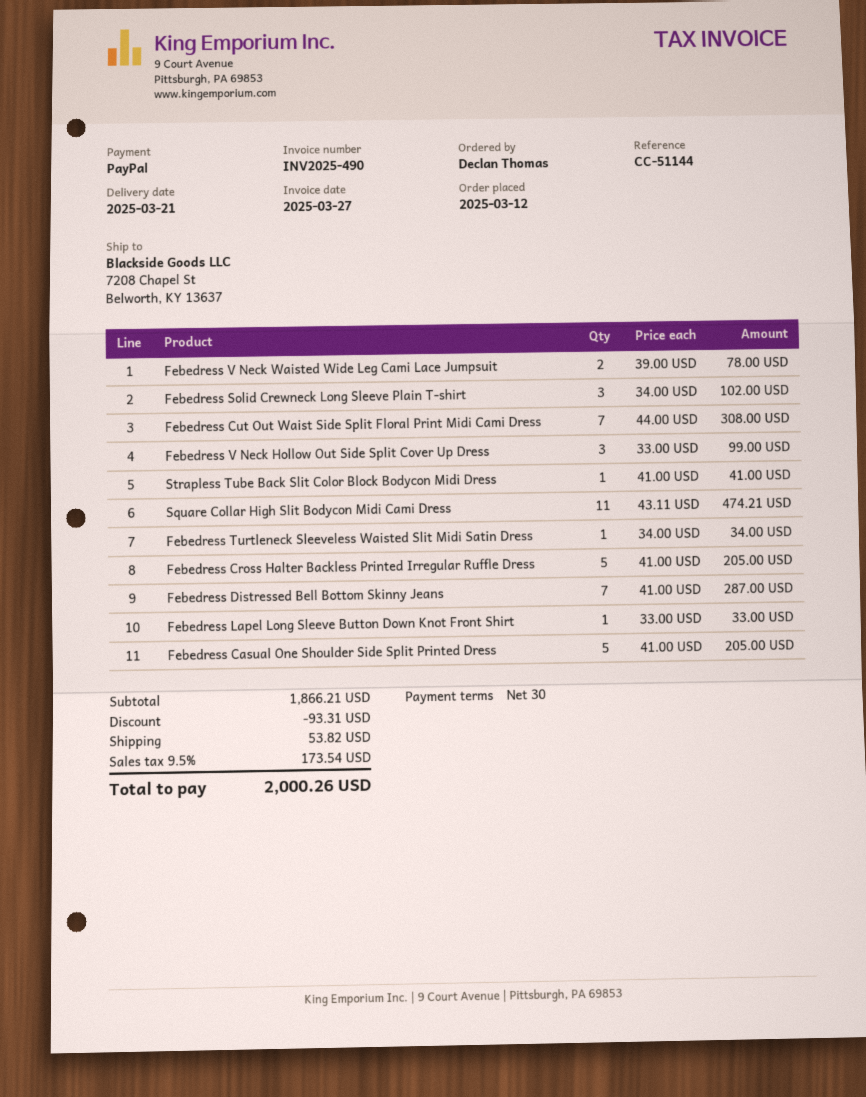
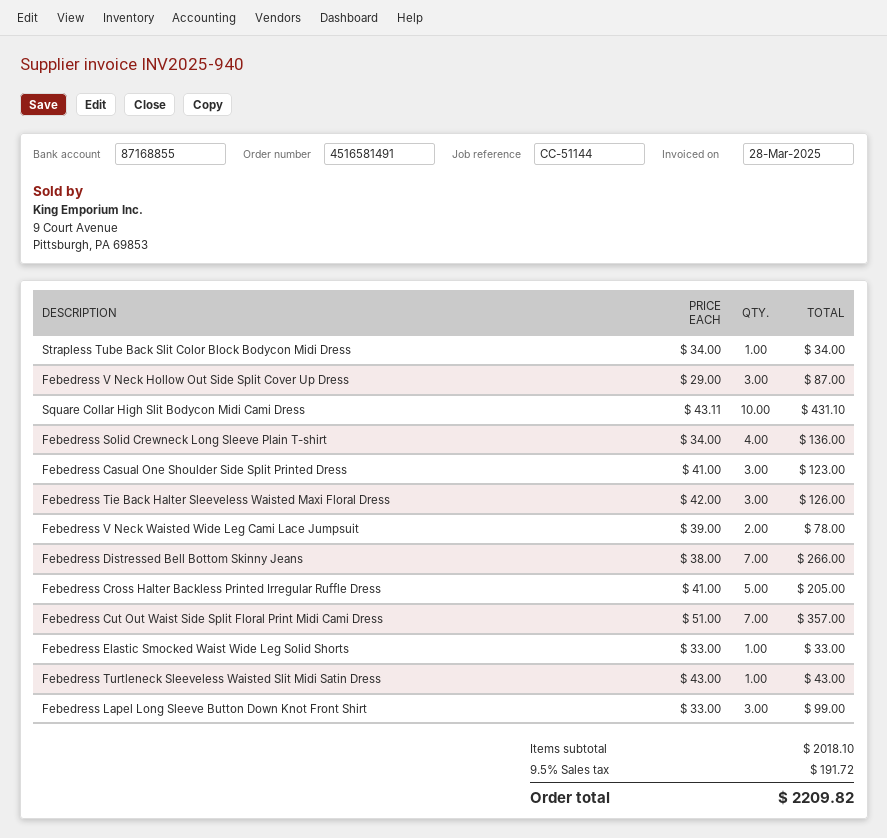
invoice number: INV2025-490 -> INV2025-940
invoice date: 2025-03-27 -> 2025-03-28
Febedress Solid Crewneck Long Sleeve Plain T-shirt: 3 x 34.00 = 102.00 -> 4 x 34.00 = 136.00
Febedress Cut Out Waist Side Split Floral Print Midi Cami Dress: 7 x 44.00 = 308.00 -> 7 x 51.00 = 357.00
Febedress V Neck Hollow Out Side Split Cover Up Dress: 3 x 33.00 = 99.00 -> 3 x 29.00 = 87.00
Strapless Tube Back Slit Color Block Bodycon Midi Dress: 1 x 41.00 = 41.00 -> 1 x 34.00 = 34.00
Square Collar High Slit Bodycon Midi Cami Dress: 11 x 43.11 = 474.21 -> 10 x 43.11 = 431.10
Febedress Turtleneck Sleeveless Waisted Slit Midi Satin Dress: 1 x 34.00 = 34.00 -> 1 x 43.00 = 43.00
Febedress Distressed Bell Bottom Skinny Jeans: 7 x 41.00 = 287.00 -> 7 x 38.00 = 266.00
Febedress Lapel Long Sleeve Button Down Knot Front Shirt: 1 x 33.00 = 33.00 -> 3 x 33.00 = 99.00
Febedress Casual One Shoulder Side Split Printed Dress: 5 x 41.00 = 205.00 -> 3 x 41.00 = 123.00
Febedress Tie Back Halter Sleeveless Waisted Maxi Floral Dress: none -> 3 x 42.00 = 126.00
Febedress Elastic Smocked Waist Wide Leg Solid Shorts: none -> 1 x 33.00 = 33.00
subtotal: 1866.21 -> 2018.10
discount: 93.31 -> none
shipping: 53.82 -> none
tax: 9.5% = 173.54 -> 9.5% = 191.72
total: 2000.26 -> 2209.82

